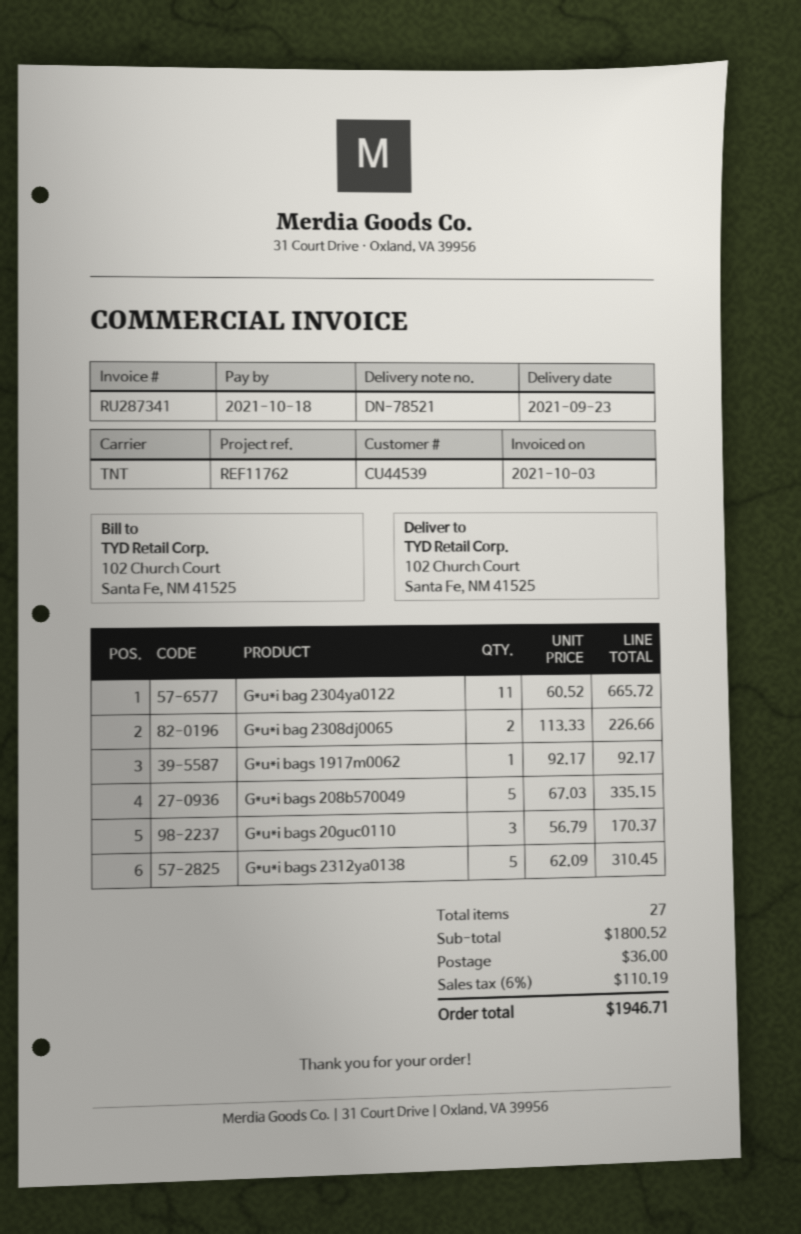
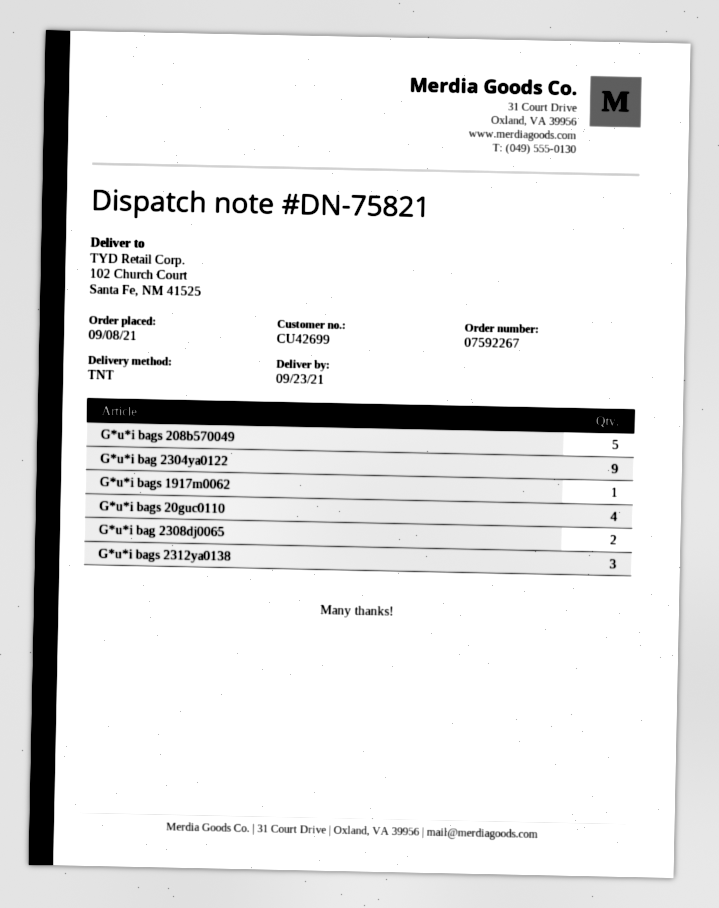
delivery note number: DN-78521 -> DN-75821
customer number: CU44539 -> CU42699
G*u*i bag 2304ya0122: 11 -> 9
G*u*i bags 20guc0110: 3 -> 4
G*u*i bags 2312ya0138: 5 -> 3

